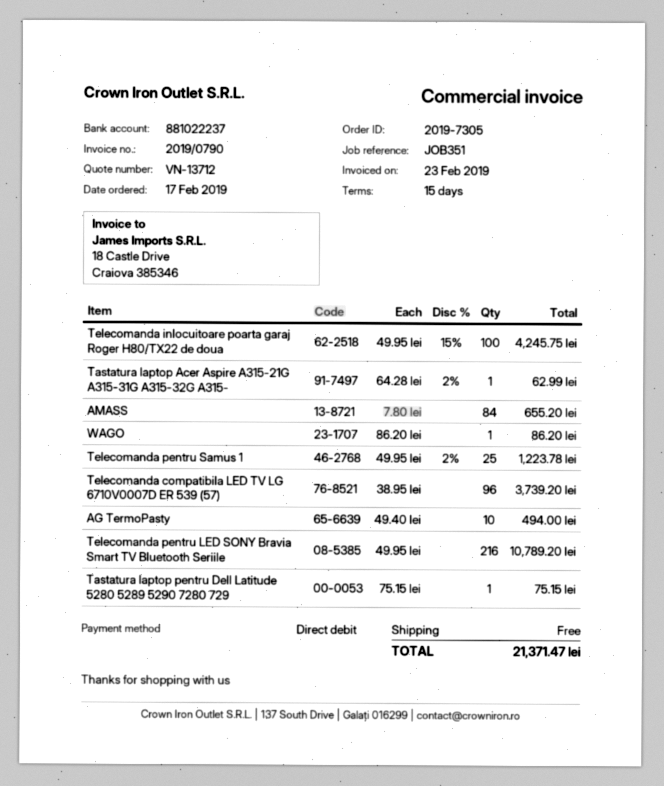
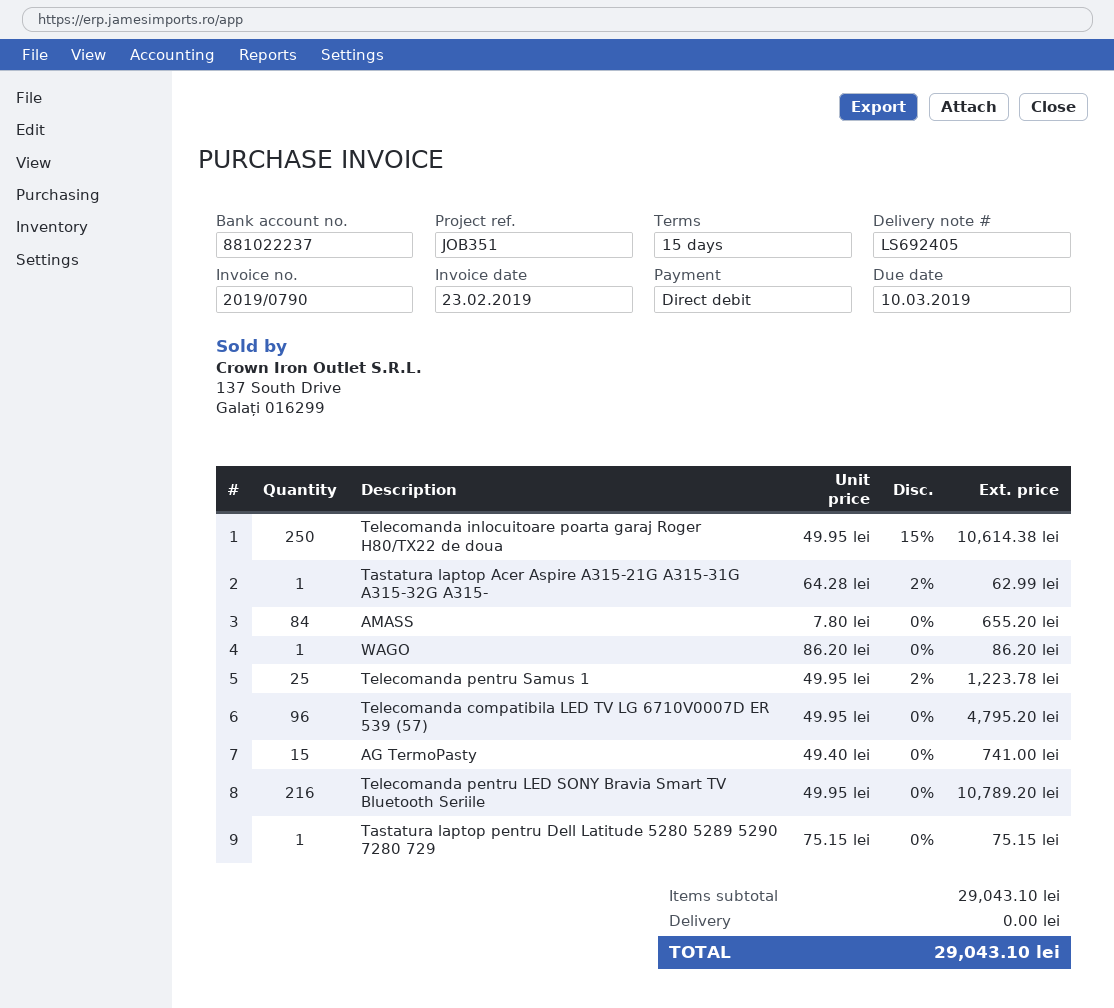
Telecomanda inlocuitoare poarta garaj Roger H80/TX22 de doua: 100 x 49.95 - 15% = 4245.75 -> 250 x 49.95 - 15% = 10614.38
Telecomanda compatibila LED TV LG 6710V0007D ER 539 (57): 96 x 38.95 = 3739.20 -> 96 x 49.95 = 4795.20
AG TermoPasty: 10 x 49.40 = 494.00 -> 15 x 49.40 = 741.00
total: 21371.47 -> 29043.10

